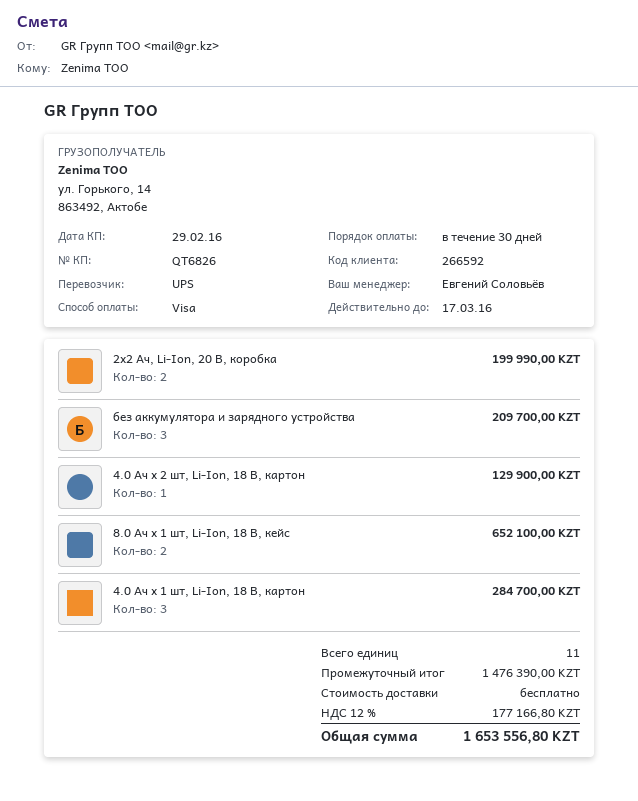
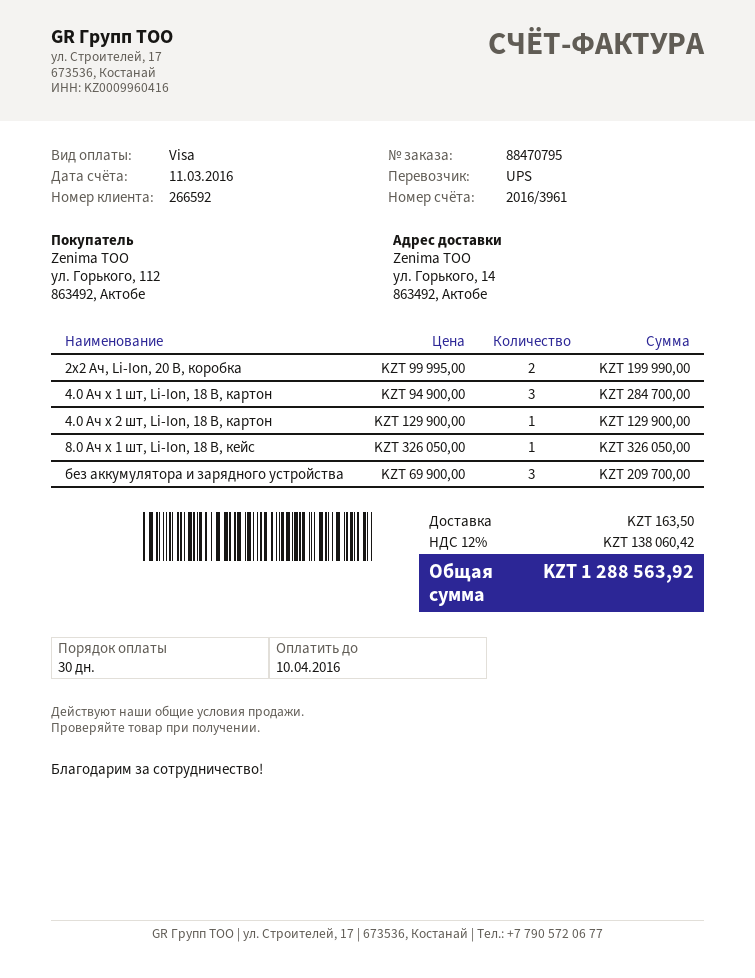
8.0 Ач x 1 шт, Li-Ion, 18 В, кейс: 2 for 652100.00 -> 1 for 326050.00
shipping: 0.00 -> 163.50
tax: 12% = 177166.80 -> 12% = 138060.42
total: 1653556.80 -> 1288563.92

